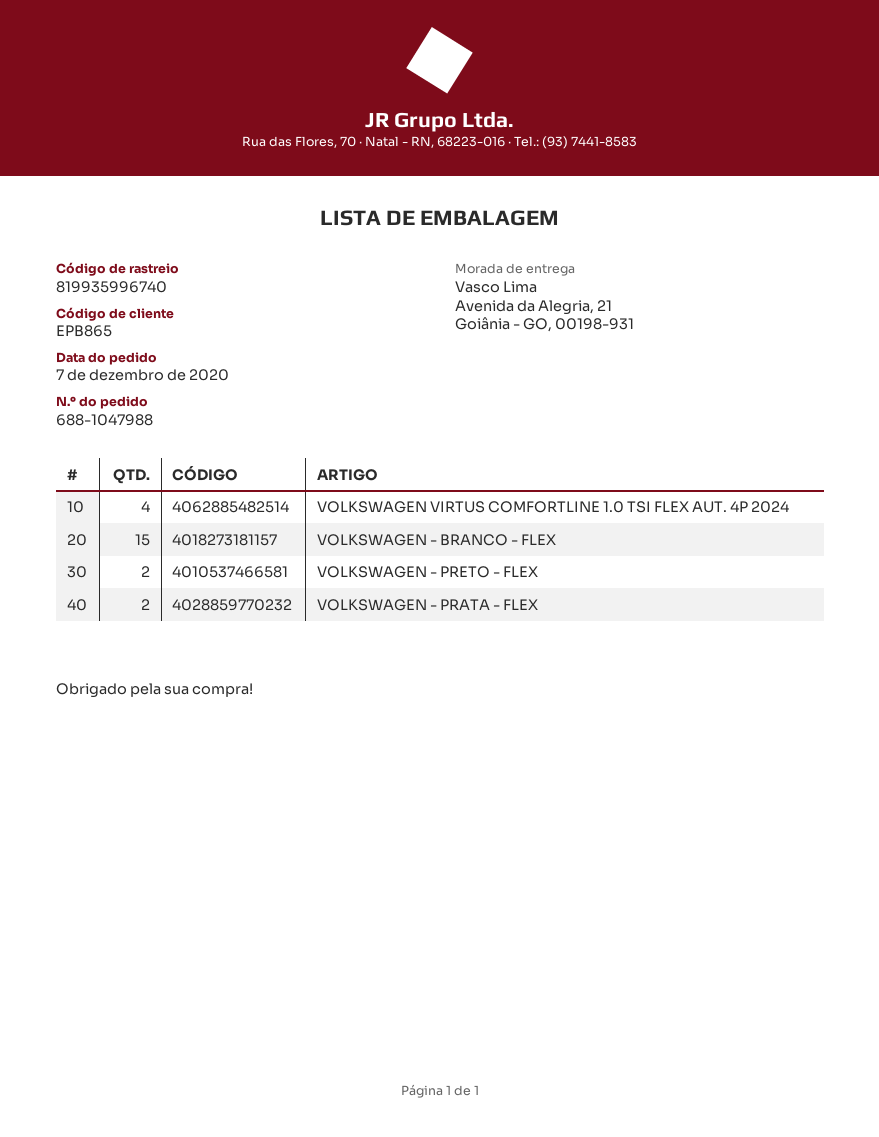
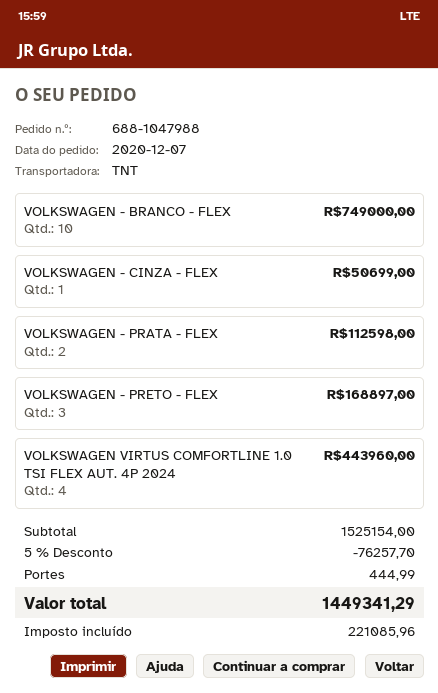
VOLKSWAGEN - BRANCO - FLEX: 15 -> 10
VOLKSWAGEN - PRETO - FLEX: 2 -> 3
VOLKSWAGEN - CINZA - FLEX: none -> 1

